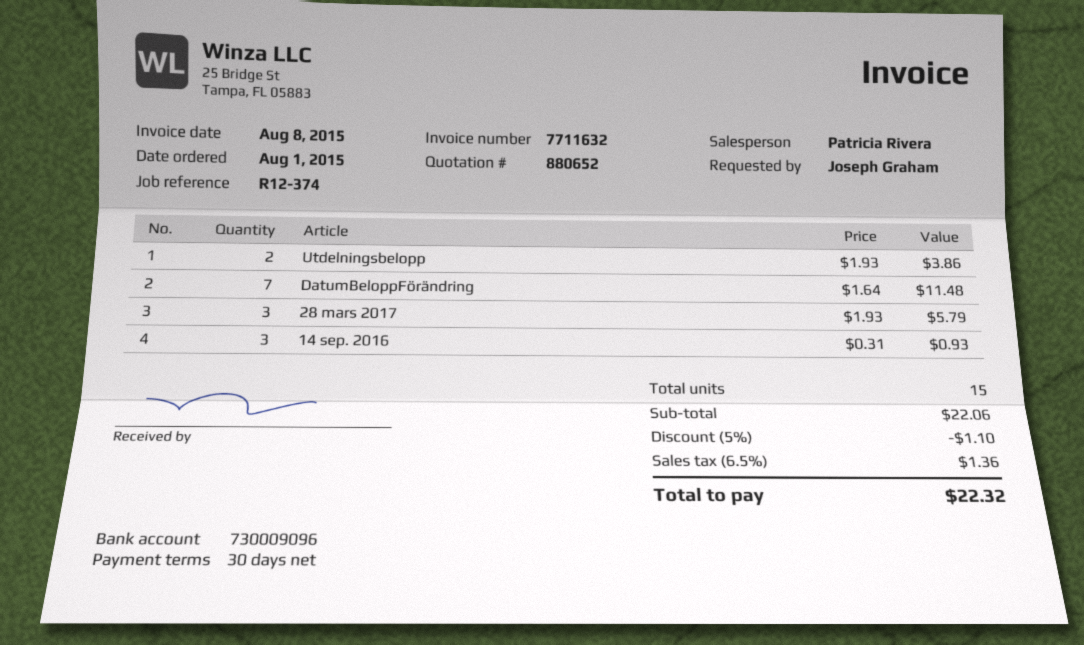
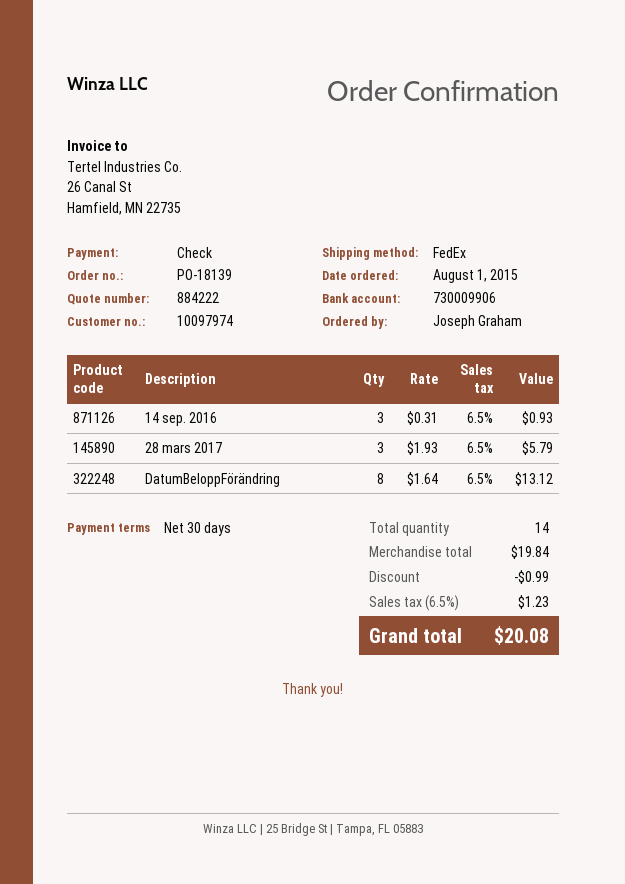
quote number: 880652 -> 884222
bank account: 730009096 -> 730009906
Utdelningsbelopp: 2 x 1.93 = 3.86 -> none
DatumBeloppFörändring: 7 x 1.64 = 11.48 -> 8 x 1.64 = 13.12
total quantity: 15 -> 14
subtotal: 22.06 -> 19.84
discount: 1.10 -> 0.99
tax: 6.5% = 1.36 -> 6.5% = 1.23
total: 22.32 -> 20.08

